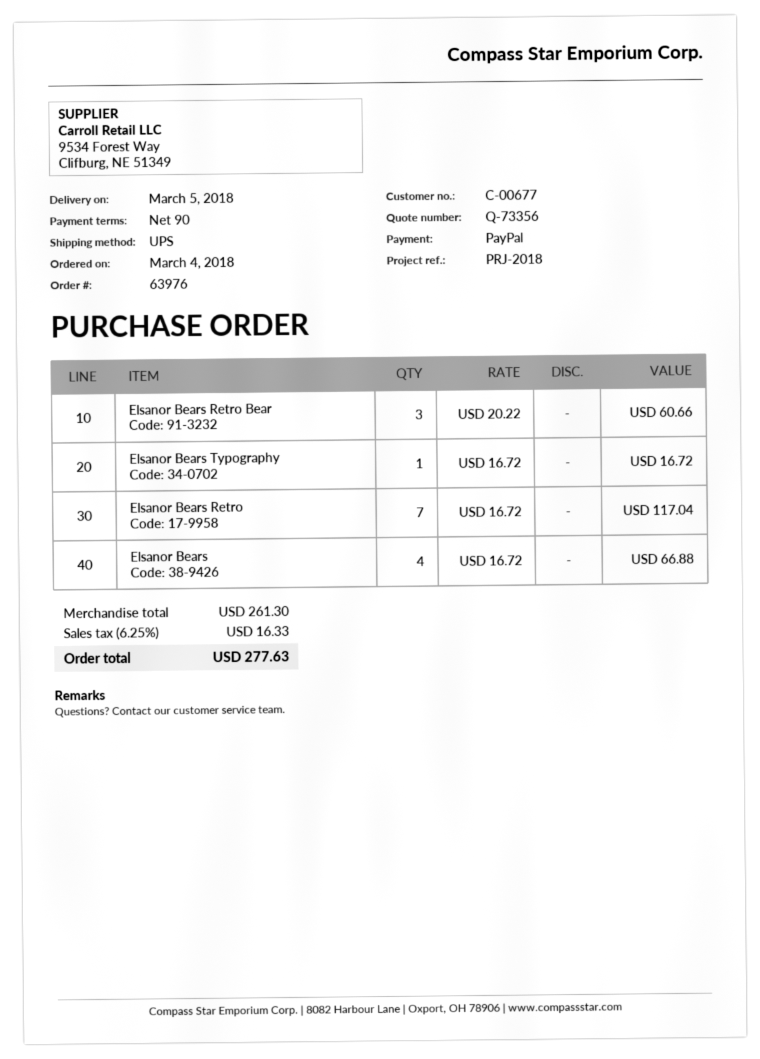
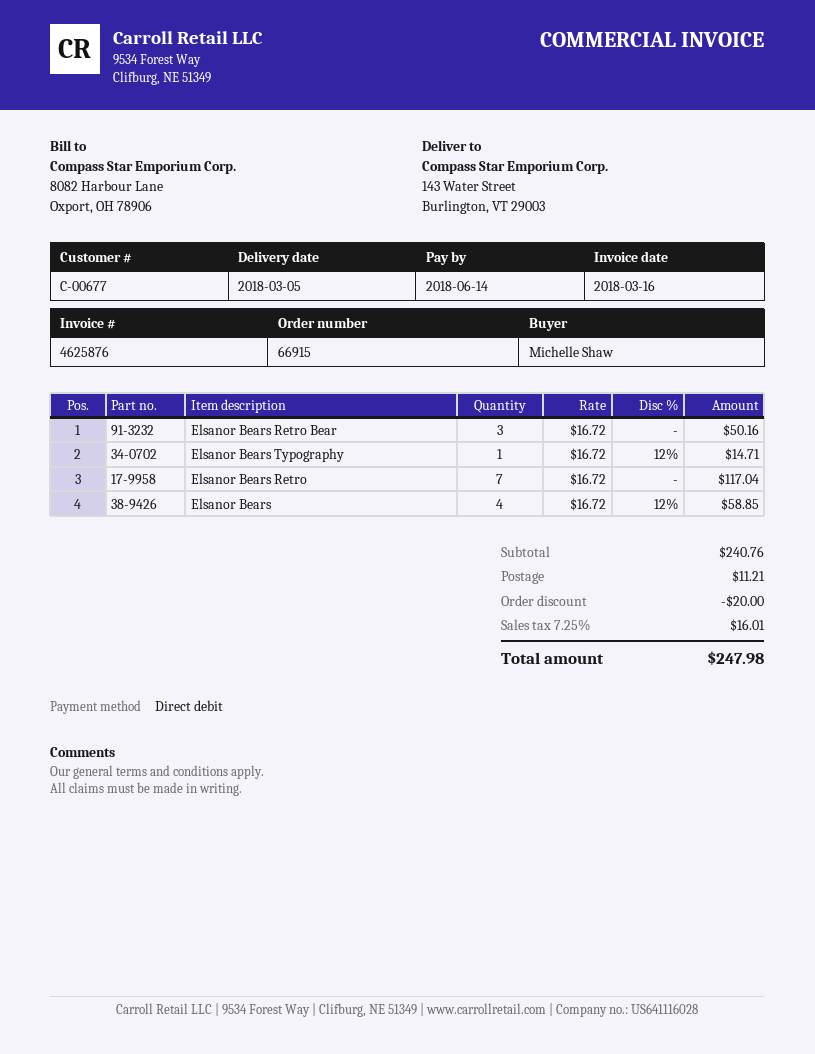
order number: 63976 -> 66915
payment method: PayPal -> direct debit
Elsanor Bears Retro Bear: 3 x 20.22 = 60.66 -> 3 x 16.72 = 50.16
Elsanor Bears Typography: 1 x 16.72 = 16.72 -> 1 x 16.72 - 12% = 14.71
Elsanor Bears: 4 x 16.72 = 66.88 -> 4 x 16.72 - 12% = 58.85
subtotal: 261.30 -> 240.76
discount: none -> 20.00
shipping: none -> 11.21
tax: 6.25% = 16.33 -> 7.25% = 16.01
total: 277.63 -> 247.98

